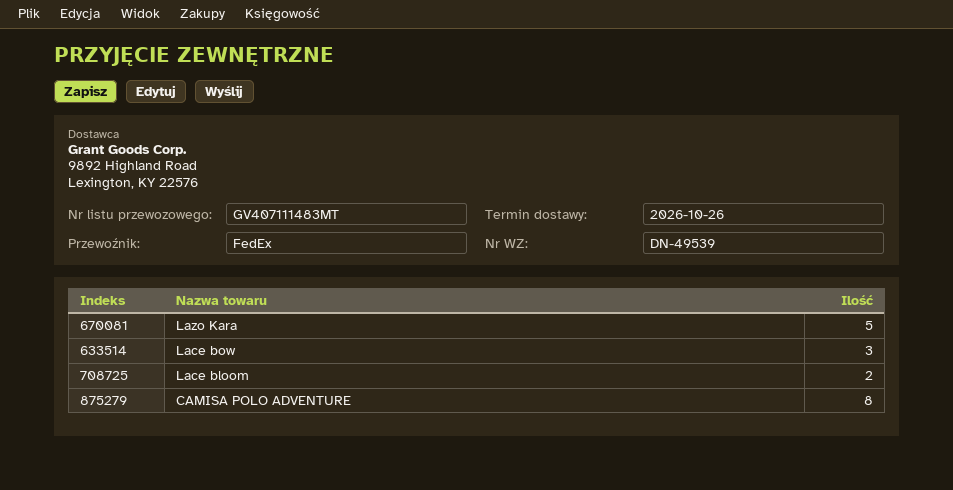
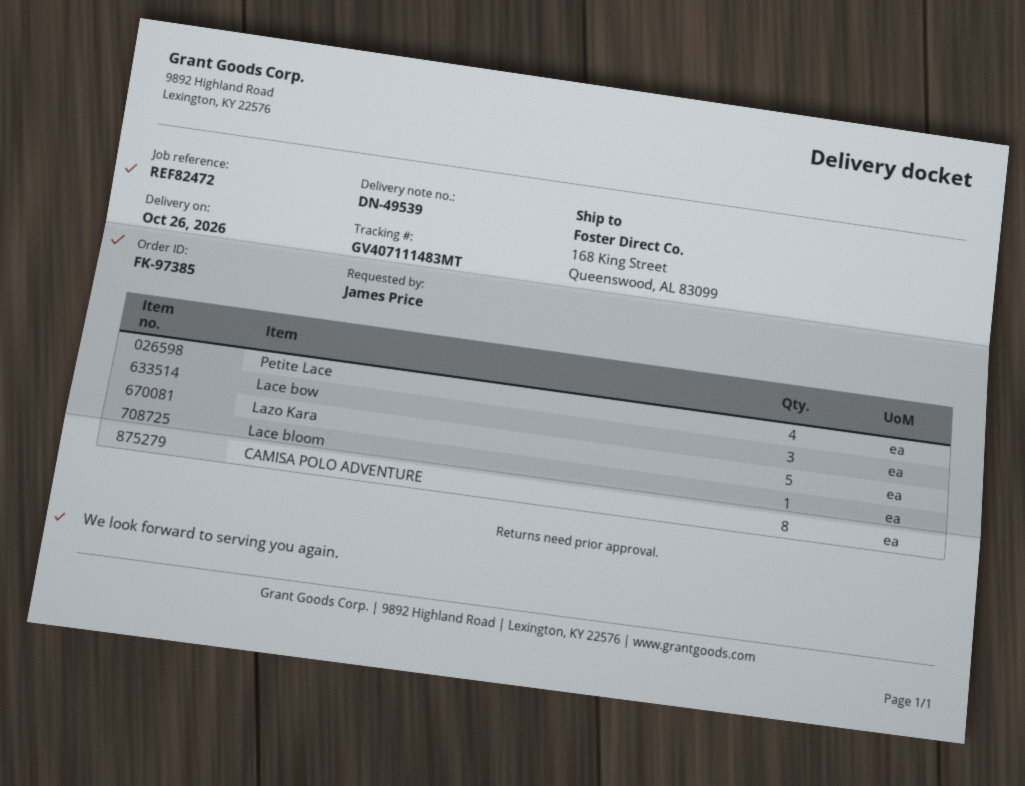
Lace bloom: 2 -> 1
Petite Lace: none -> 4

